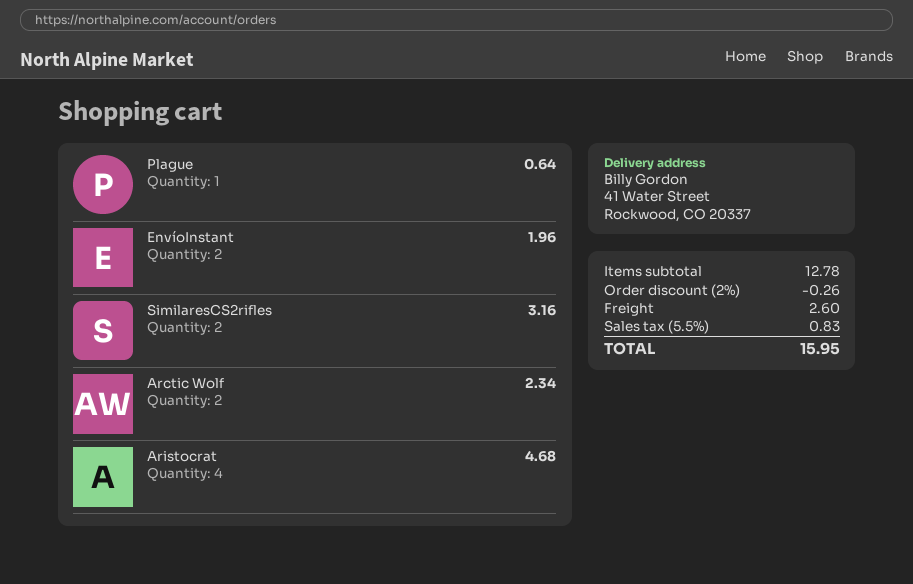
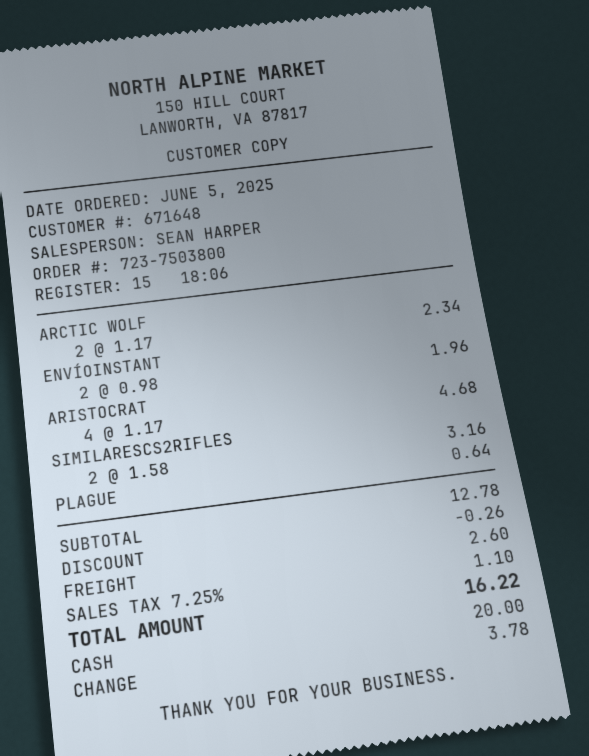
tax: 5.5% = 0.83 -> 7.25% = 1.10
total: 15.95 -> 16.22

